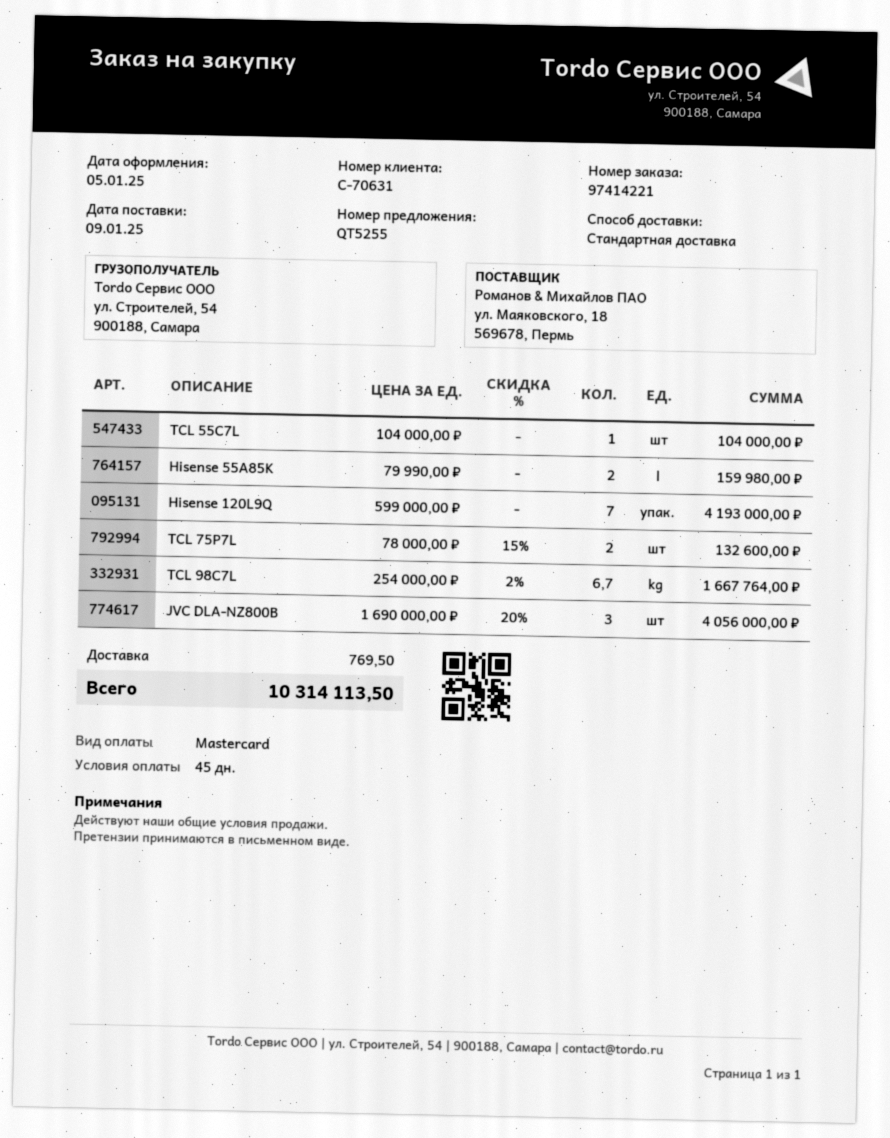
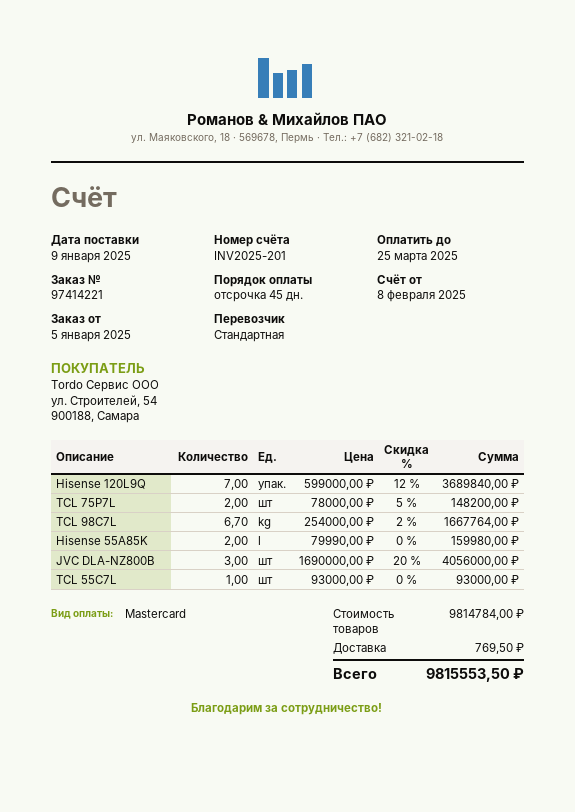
TCL 55C7L: 1 x 104000.00 = 104000.00 -> 1 x 93000.00 = 93000.00
Hisense 120L9Q: 7 x 599000.00 = 4193000.00 -> 7 x 599000.00 - 12% = 3689840.00
TCL 75P7L: 2 x 78000.00 - 15% = 132600.00 -> 2 x 78000.00 - 5% = 148200.00
total: 10314113.50 -> 9815553.50

